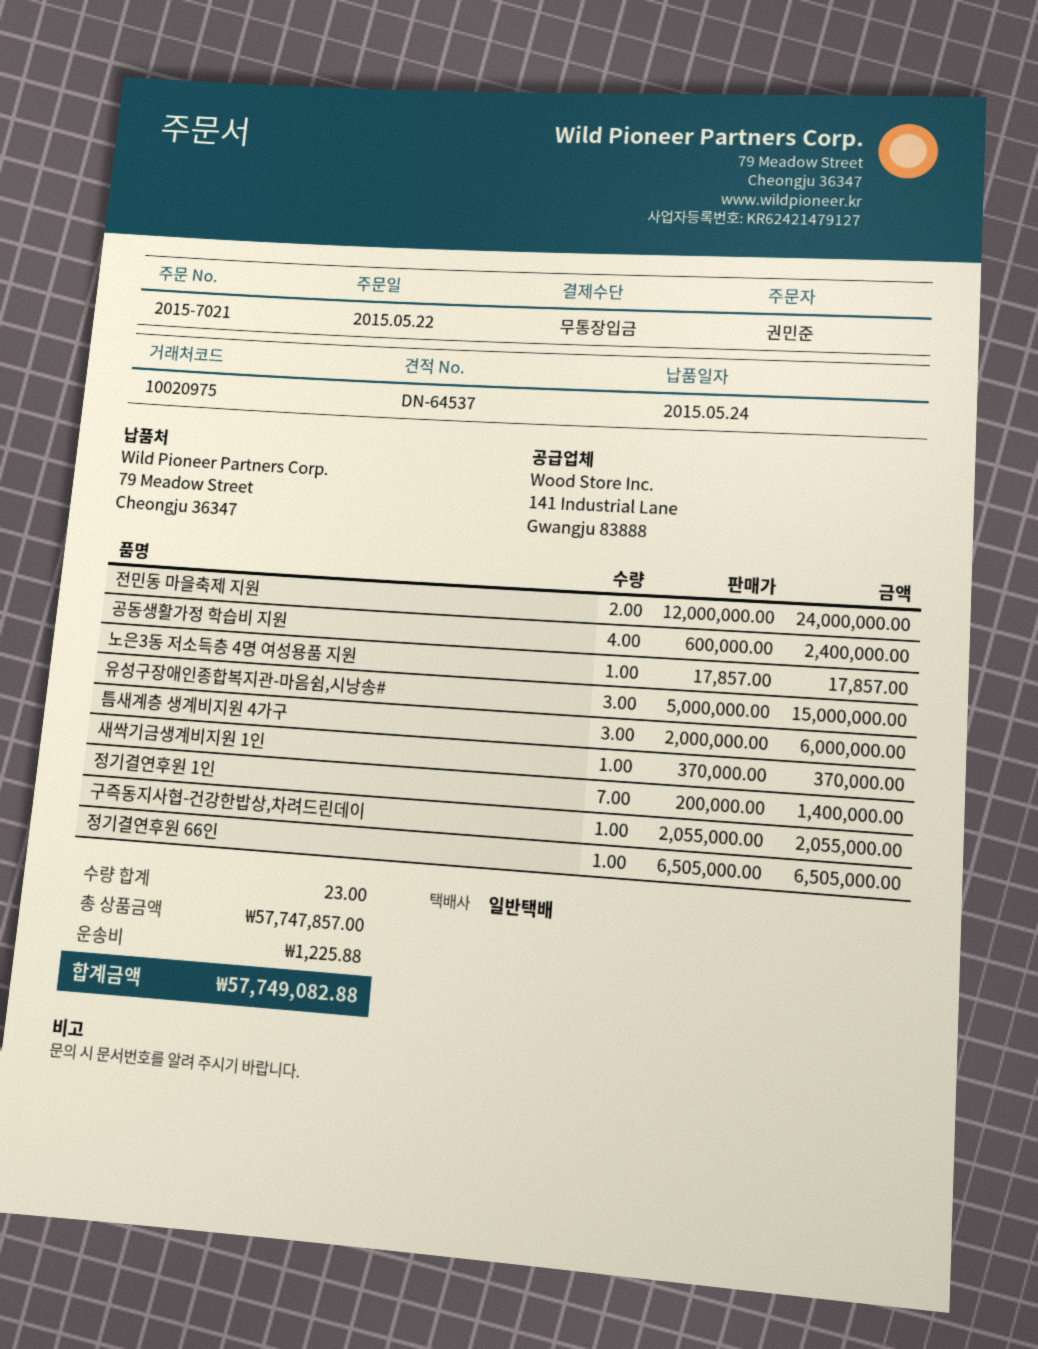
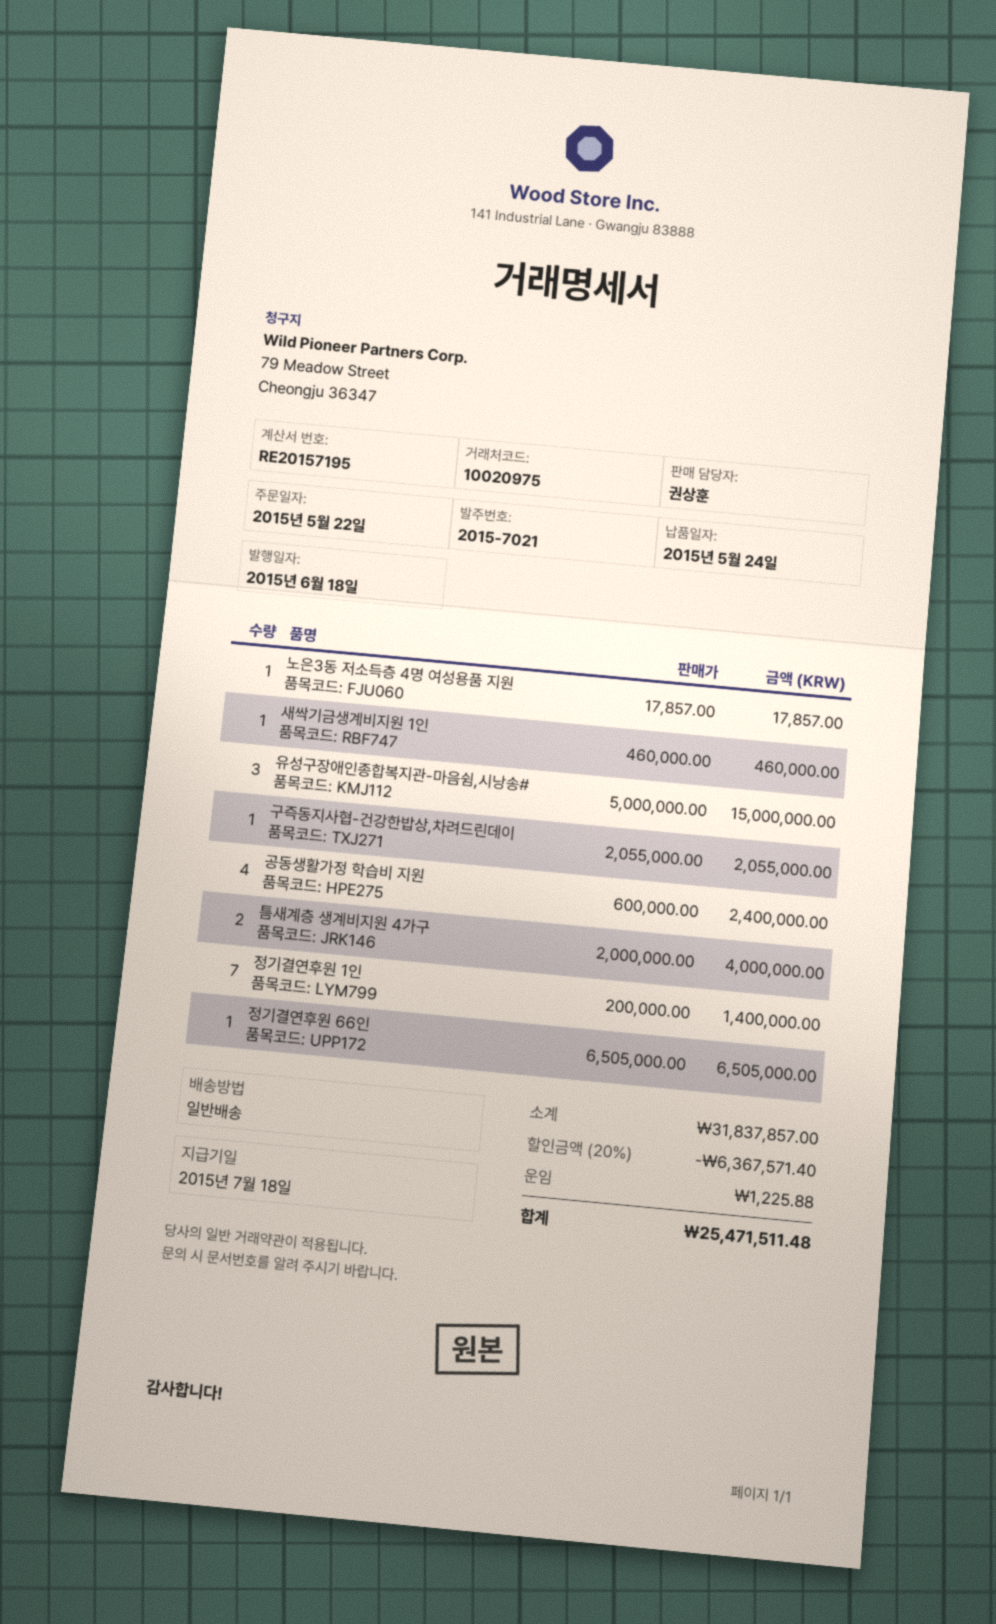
전민동 마을축제 지원: 2 x 12000000.00 = 24000000.00 -> none
틈새계층 생계비지원 4가구: 3 x 2000000.00 = 6000000.00 -> 2 x 2000000.00 = 4000000.00
새싹기금생계비지원 1인: 1 x 370000.00 = 370000.00 -> 1 x 460000.00 = 460000.00
subtotal: 57747857.00 -> 31837857.00
discount: none -> 20% = 6367571.40
total: 57749082.88 -> 25471511.48

